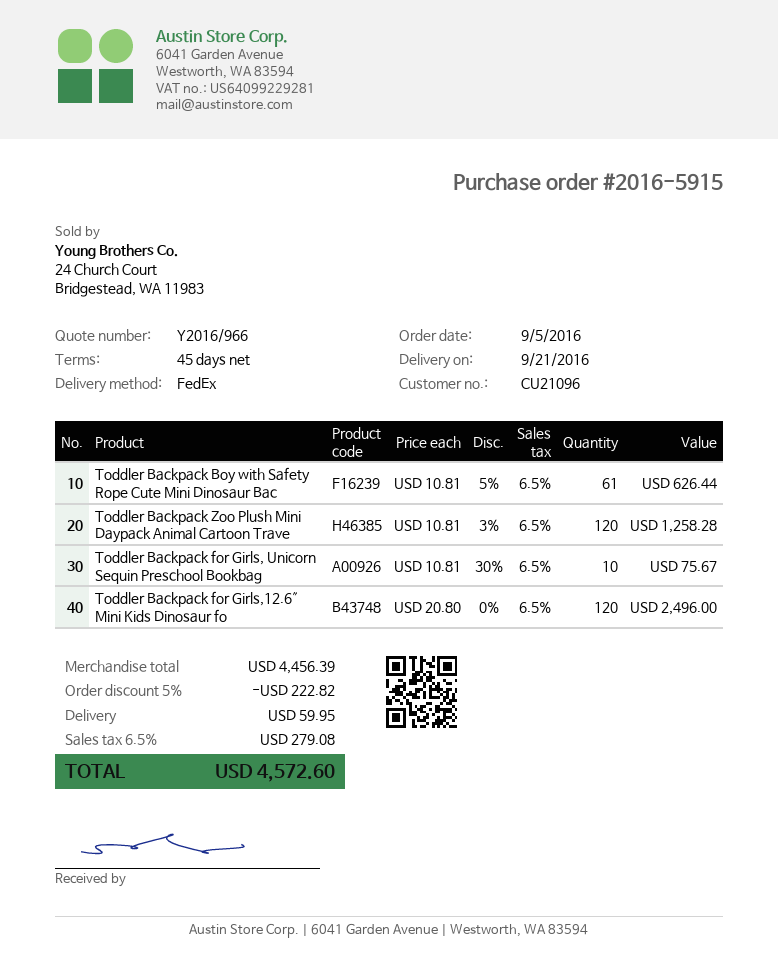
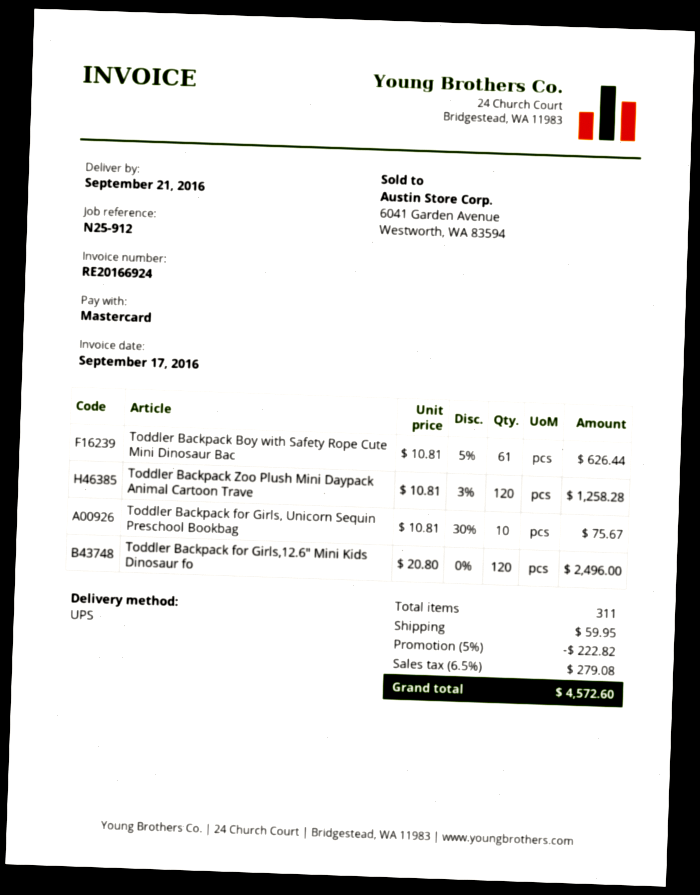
shipping method: FedEx -> UPS

